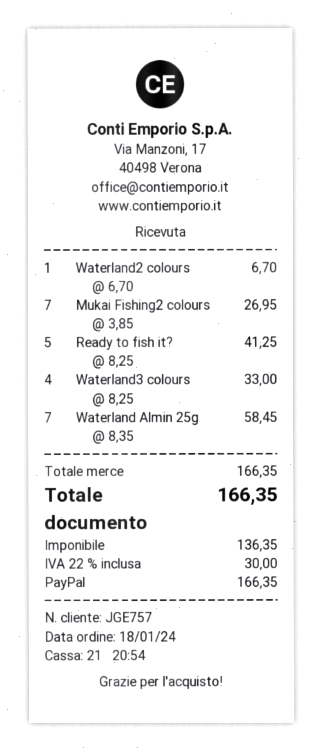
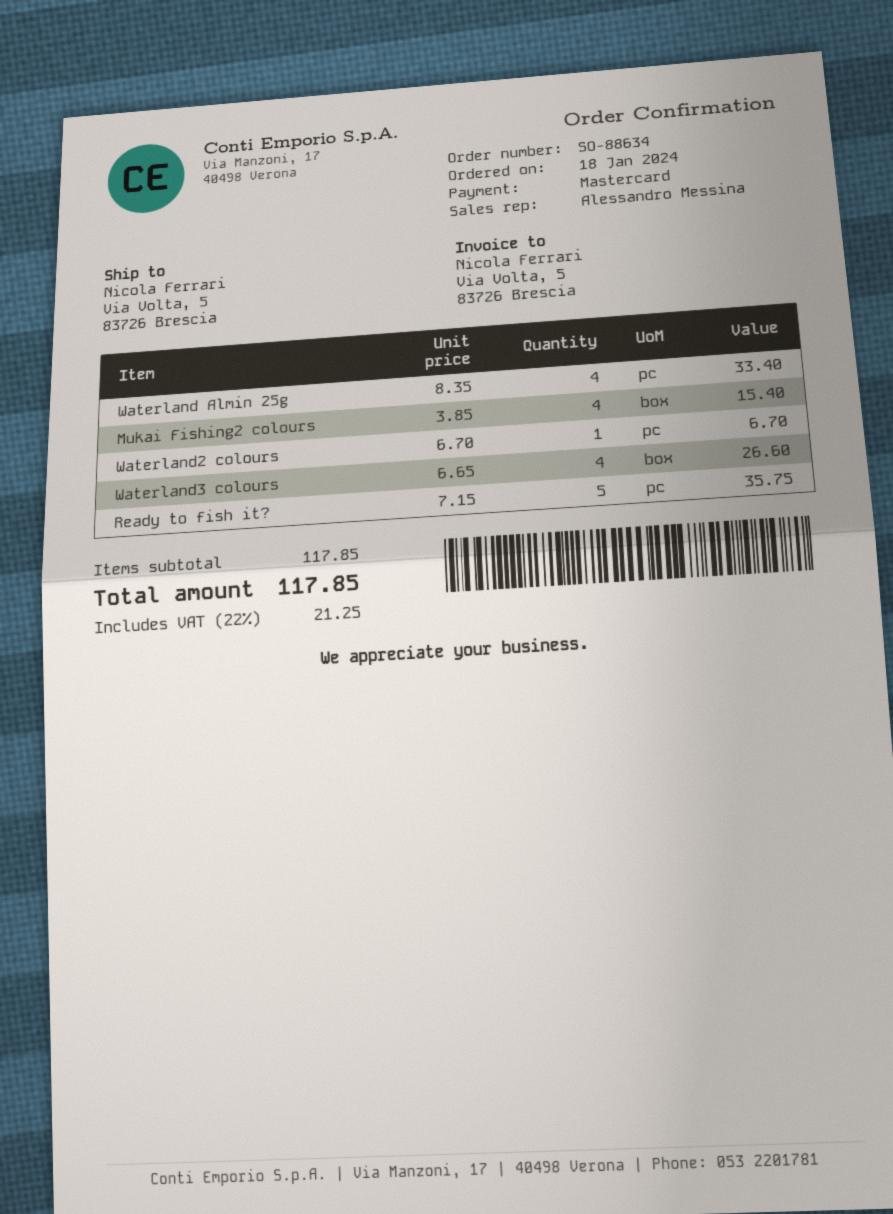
payment method: PayPal -> Mastercard
Mukai Fishing2 colours: 7 x 3.85 = 26.95 -> 4 x 3.85 = 15.40
Ready to fish it?: 5 x 8.25 = 41.25 -> 5 x 7.15 = 35.75
Waterland3 colours: 4 x 8.25 = 33.00 -> 4 x 6.65 = 26.60
Waterland Almin 25g: 7 x 8.35 = 58.45 -> 4 x 8.35 = 33.40
subtotal: 166.35 -> 117.85
tax: 22% = 30.00 -> 22% = 21.25
total: 166.35 -> 117.85

